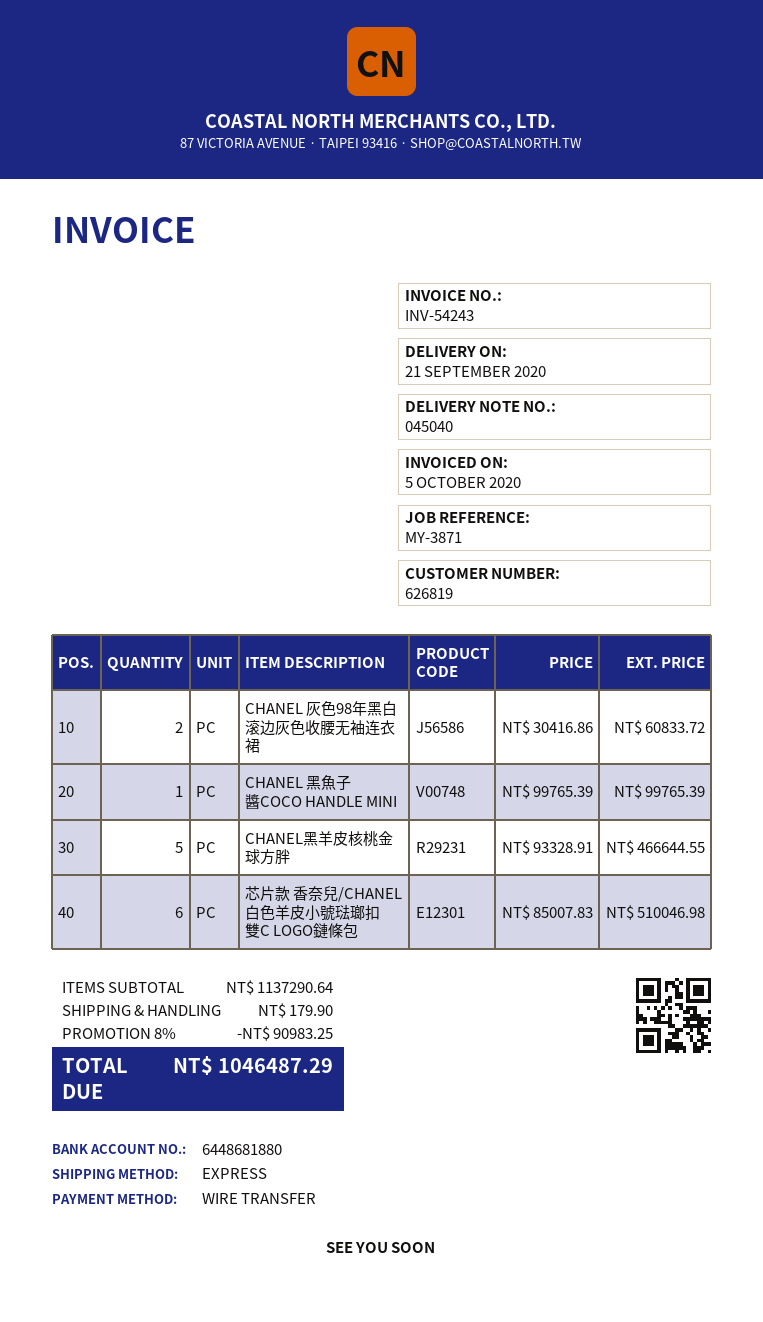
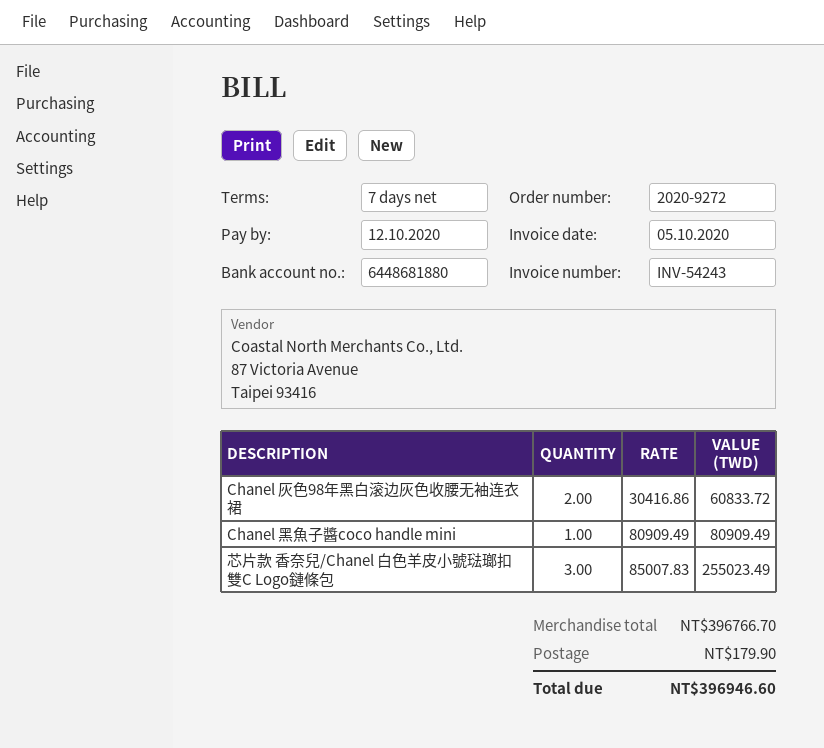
CHANEL 黑魚子醬COCO HANDLE MINI: 1 x 99765.39 = 99765.39 -> 1 x 80909.49 = 80909.49
CHANEL黑羊皮核桃金球方胖: 5 x 93328.91 = 466644.55 -> none
芯片款 香奈兒/CHANEL 白色羊皮小號琺瑯扣雙C LOGO鏈條包: 6 x 85007.83 = 510046.98 -> 3 x 85007.83 = 255023.49
subtotal: 1137290.64 -> 396766.70
discount: 8% = 90983.25 -> none
total: 1046487.29 -> 396946.60

